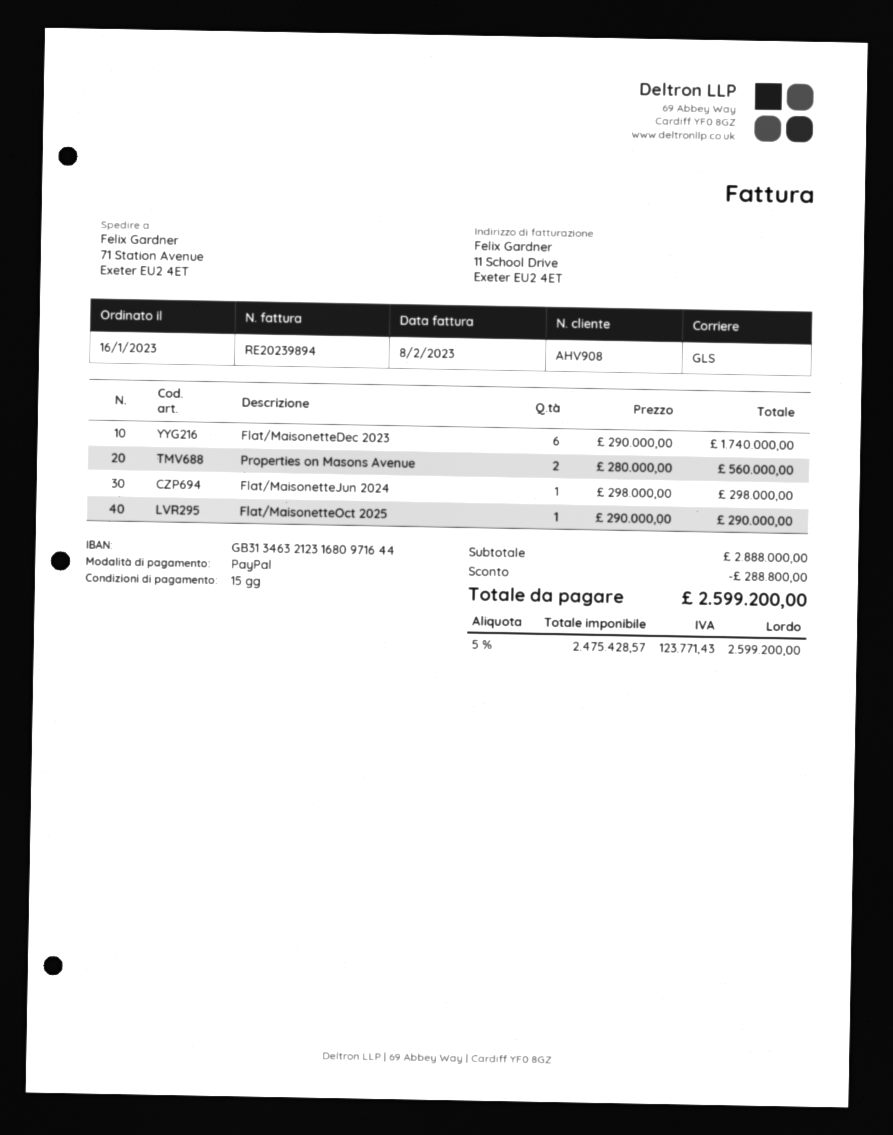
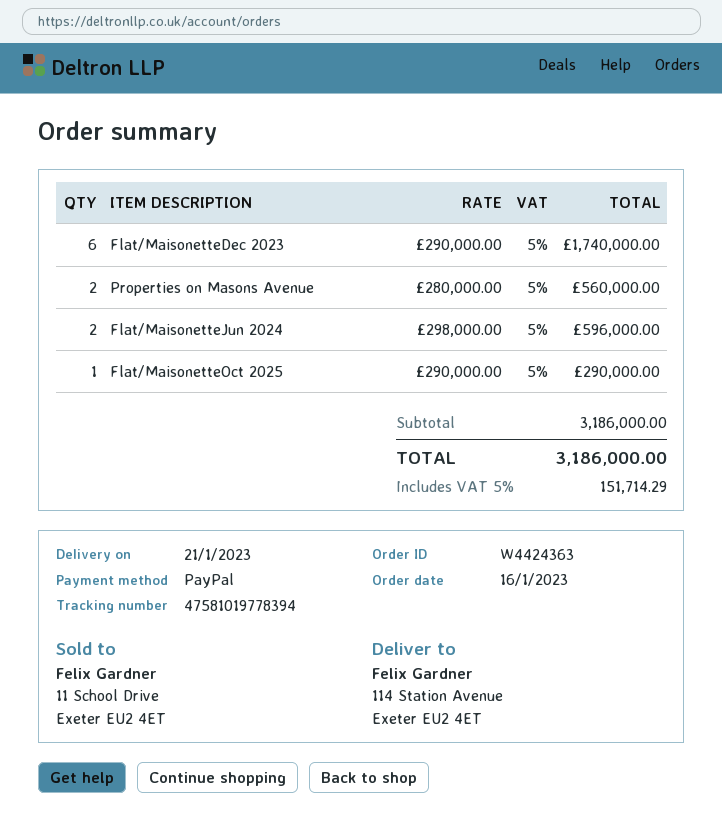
ship to: 71 Station Avenue, Exeter EU2 4ET -> 114 Station Avenue, Exeter EU2 4ET
Flat/MaisonetteJun 2024: 1 x 298000.00 = 298000.00 -> 2 x 298000.00 = 596000.00
subtotal: 2888000.00 -> 3186000.00
discount: 288800.00 -> none
tax: 5% = 123771.43 -> 5% = 151714.29
total: 2599200.00 -> 3186000.00

